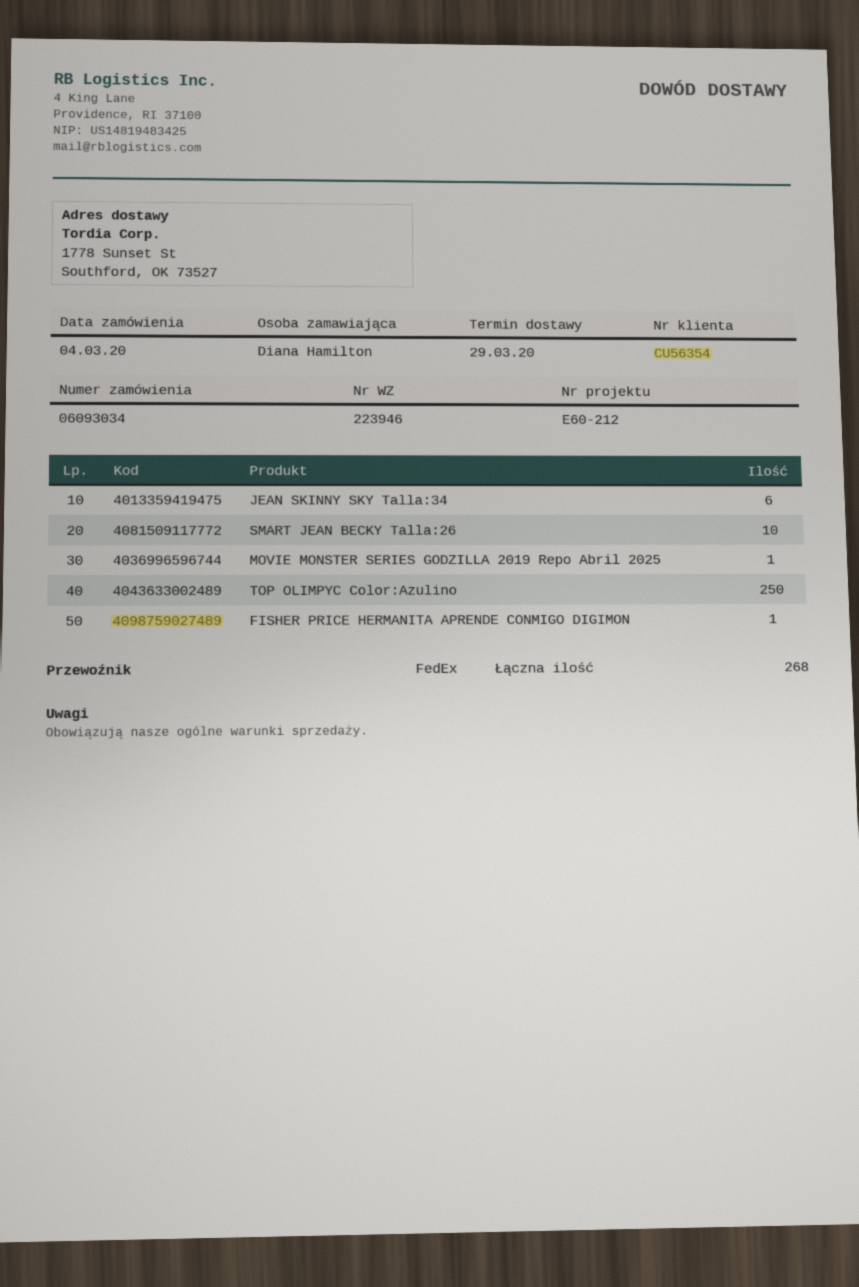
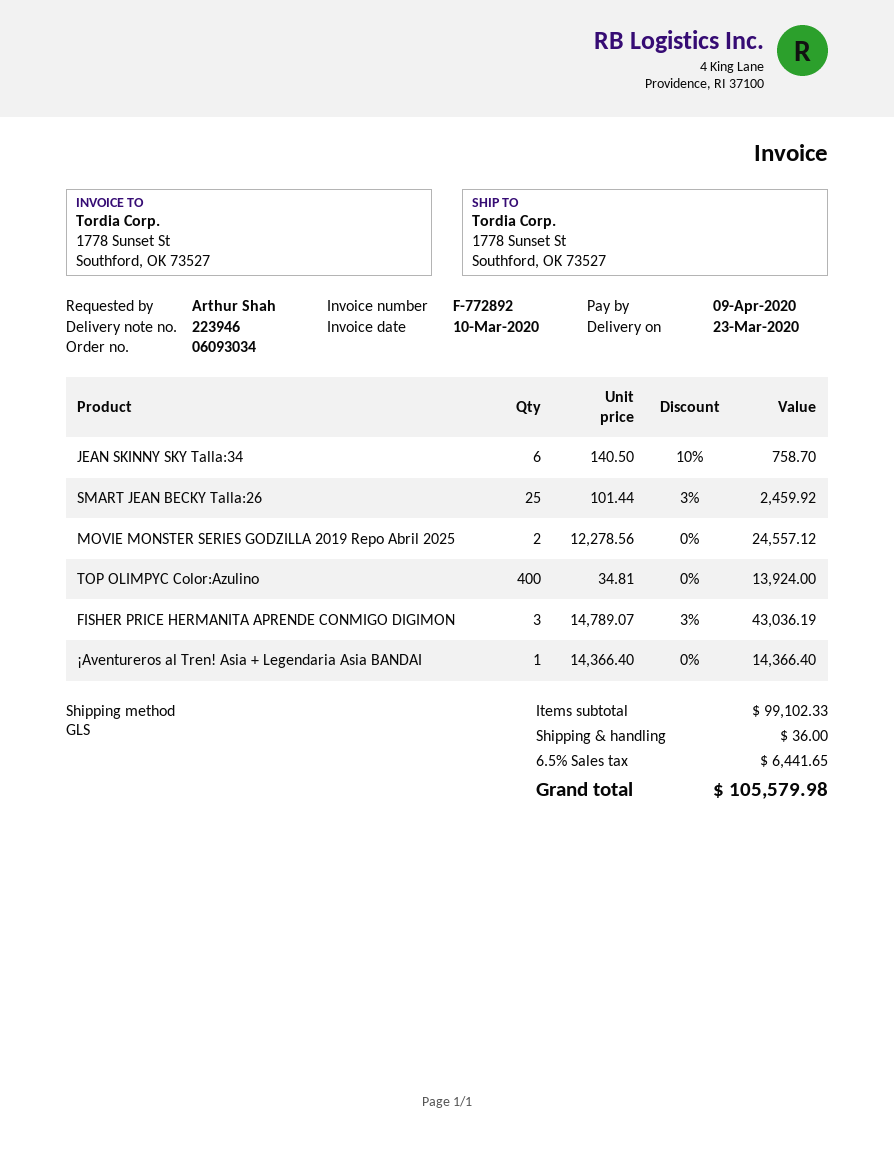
delivery date: 2020-03-29 -> 2020-03-23
ordered by: Diana Hamilton -> Arthur Shah
shipping method: FedEx -> GLS
SMART JEAN BECKY Talla:26: 10 -> 25
MOVIE MONSTER SERIES GODZILLA 2019 Repo Abril 2025: 1 -> 2
TOP OLIMPYC Color:Azulino: 250 -> 400
FISHER PRICE HERMANITA APRENDE CONMIGO DIGIMON: 1 -> 3
¡Aventureros al Tren! Asia + Legendaria Asia BANDAI: none -> 1

